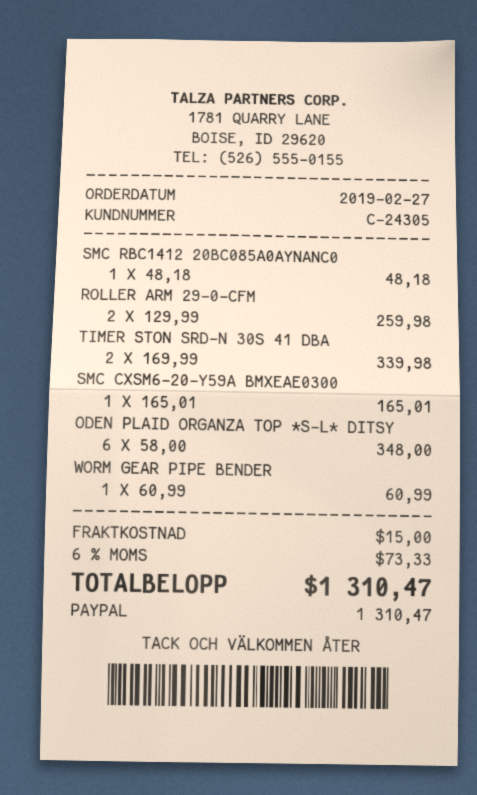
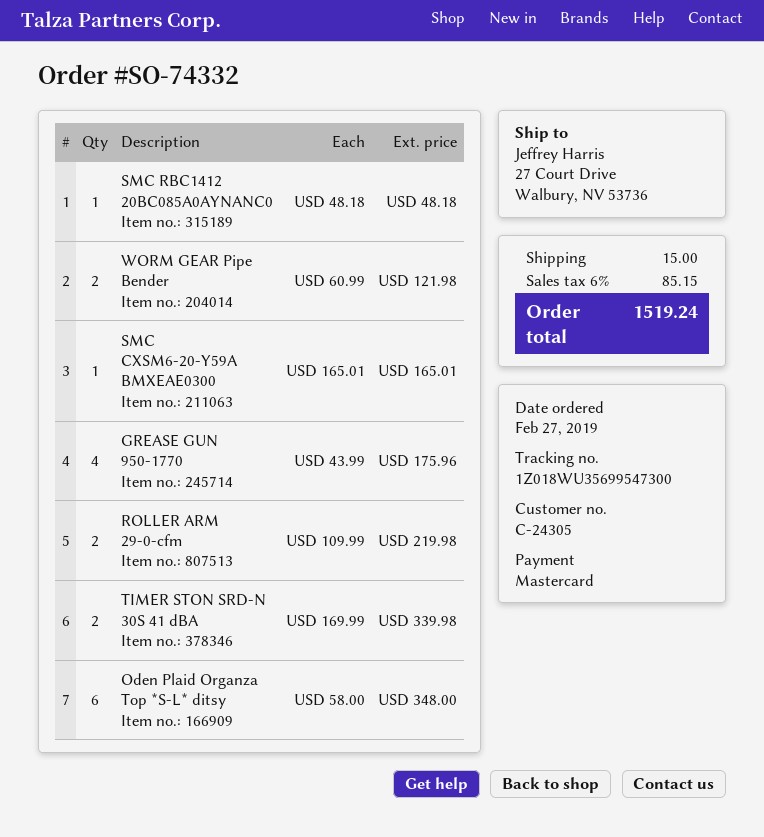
payment method: PayPal -> Mastercard
ROLLER ARM 29-0-CFM: 2 x 129.99 = 259.98 -> 2 x 109.99 = 219.98
WORM GEAR PIPE BENDER: 1 x 60.99 = 60.99 -> 2 x 60.99 = 121.98
GREASE GUN 950-1770: none -> 4 x 43.99 = 175.96
tax: 6% = 73.33 -> 6% = 85.15
total: 1310.47 -> 1519.24

